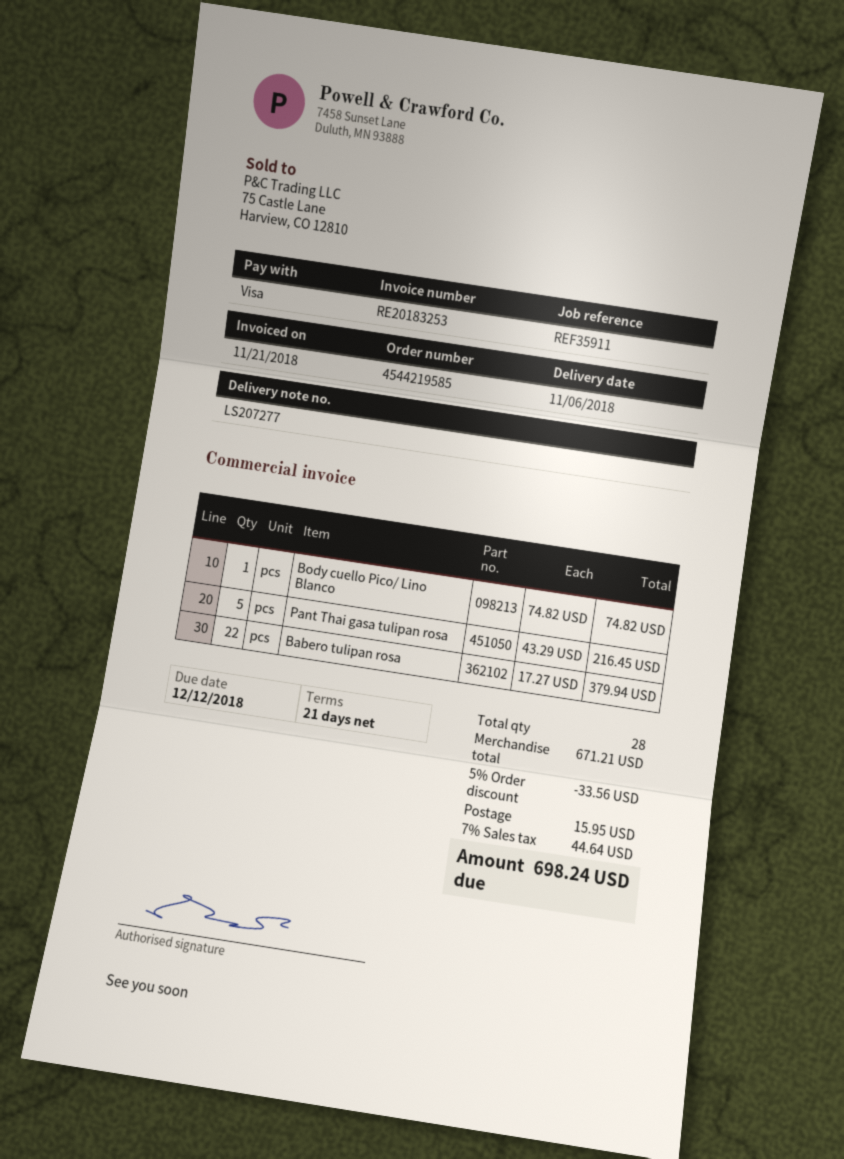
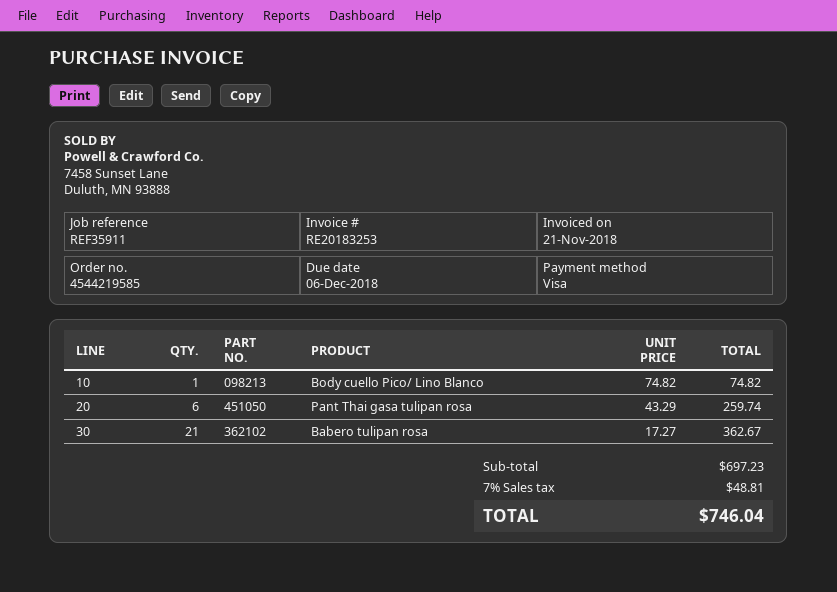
due date: 2018-12-12 -> 2018-12-06
Pant Thai gasa tulipan rosa: 5 x 43.29 = 216.45 -> 6 x 43.29 = 259.74
Babero tulipan rosa: 22 x 17.27 = 379.94 -> 21 x 17.27 = 362.67
subtotal: 671.21 -> 697.23
discount: 5% = 33.56 -> none
shipping: 15.95 -> none
tax: 7% = 44.64 -> 7% = 48.81
total: 698.24 -> 746.04

